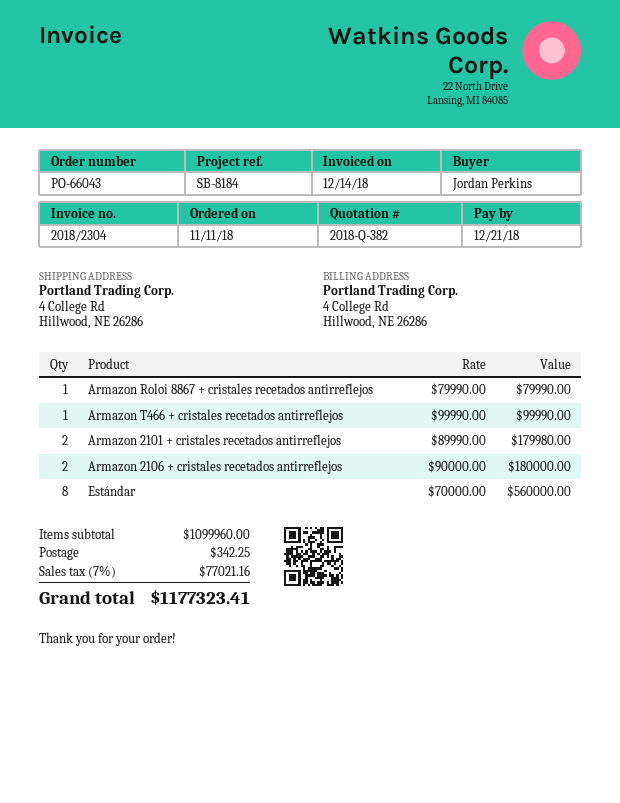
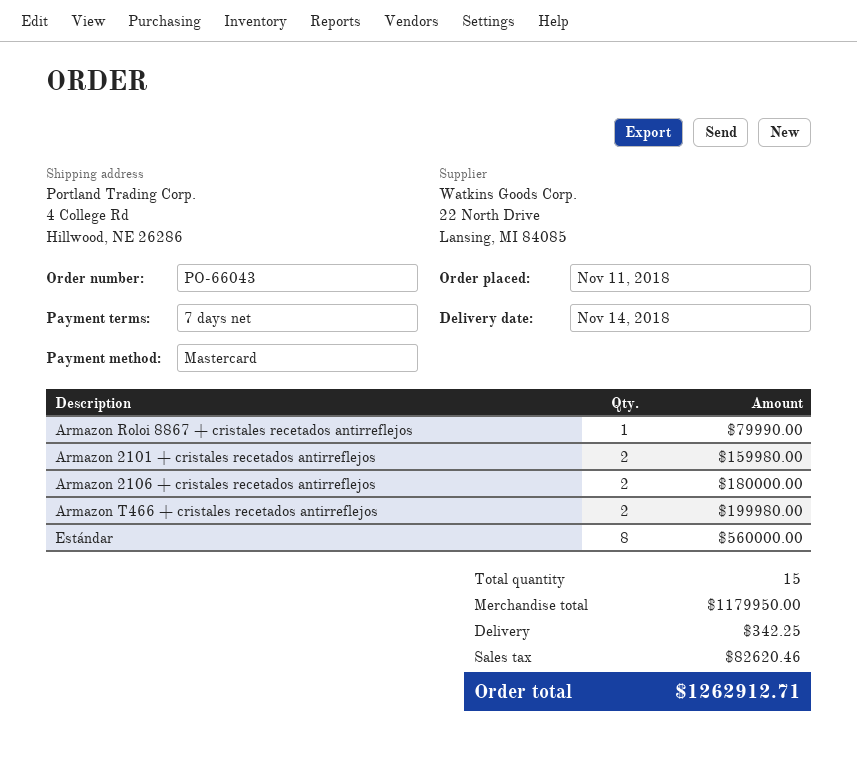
Armazon T466 + cristales recetados antirreflejos: 1 for 99990.00 -> 2 for 199980.00
Armazon 2101 + cristales recetados antirreflejos: 2 for 179980.00 -> 2 for 159980.00
subtotal: 1099960.00 -> 1179950.00
tax: 77021.16 -> 82620.46
total: 1177323.41 -> 1262912.71

